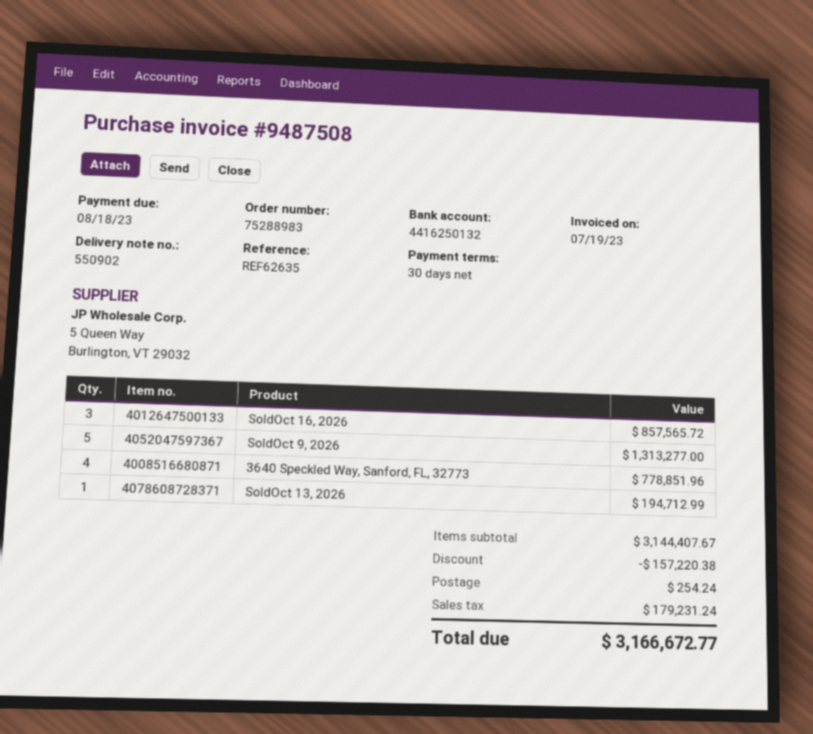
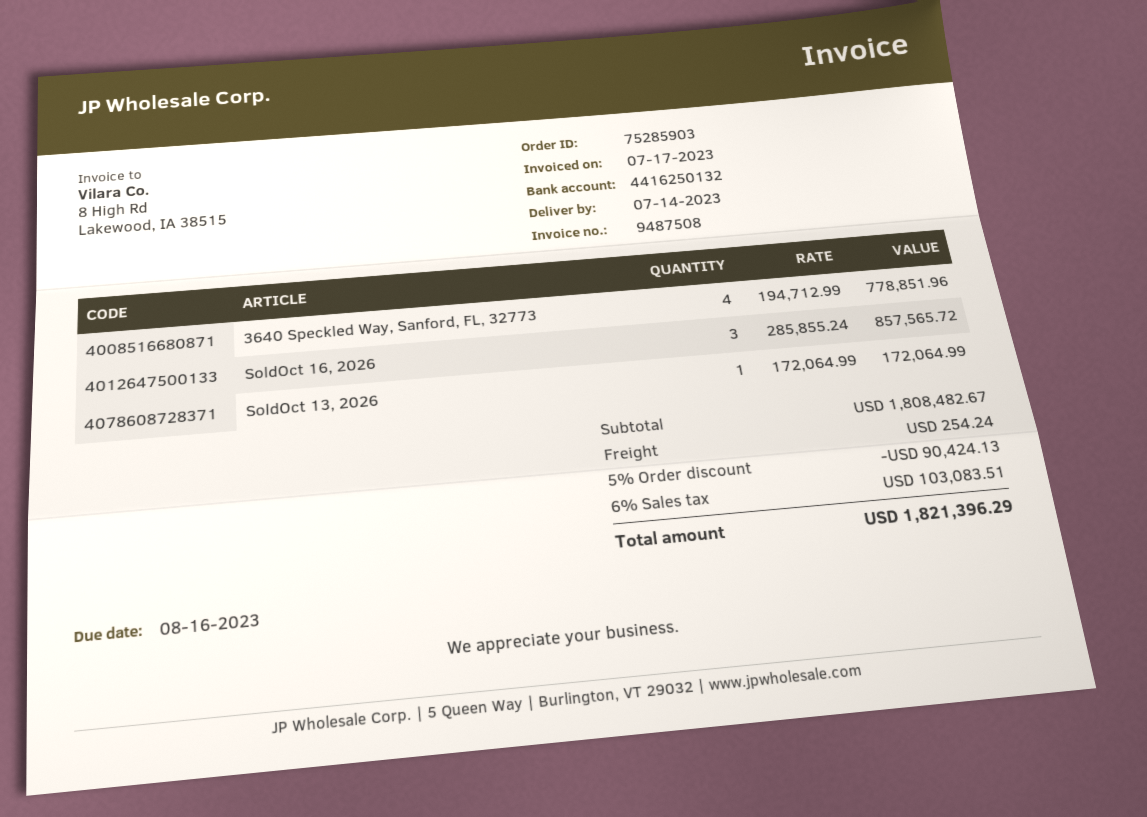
order number: 75288983 -> 75285903
invoice date: 2023-07-19 -> 2023-07-17
due date: 2023-08-18 -> 2023-08-16
SoldOct 9, 2026: 5 for 1313277.00 -> none
SoldOct 13, 2026: 1 for 194712.99 -> 1 for 172064.99
subtotal: 3144407.67 -> 1808482.67
discount: 157220.38 -> 90424.13
tax: 179231.24 -> 103083.51
total: 3166672.77 -> 1821396.29

